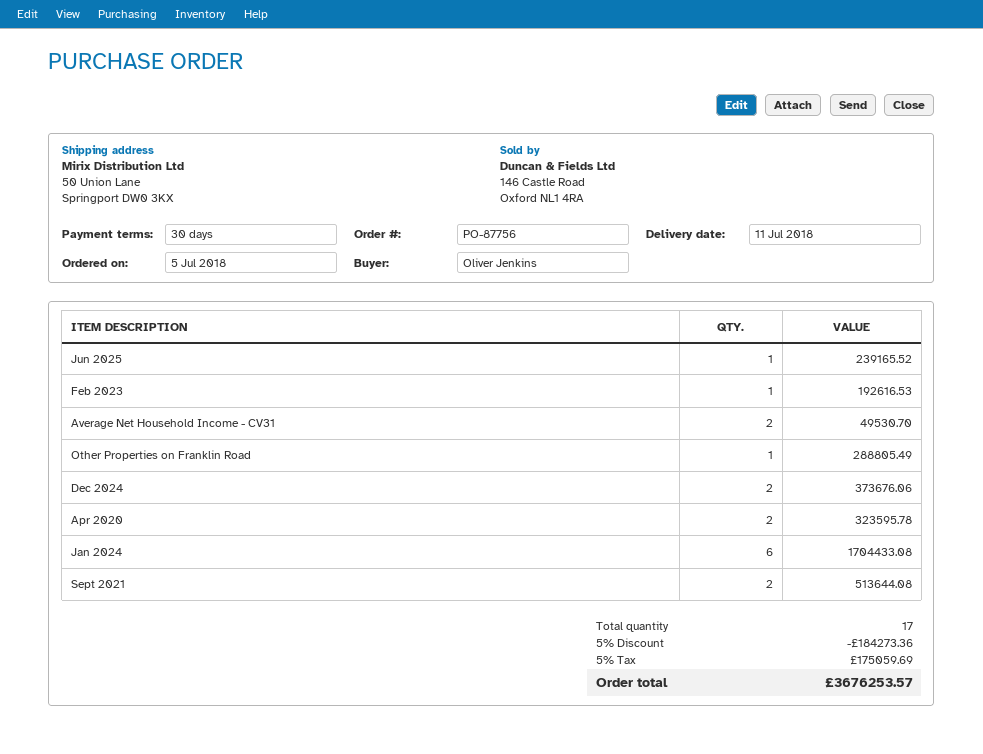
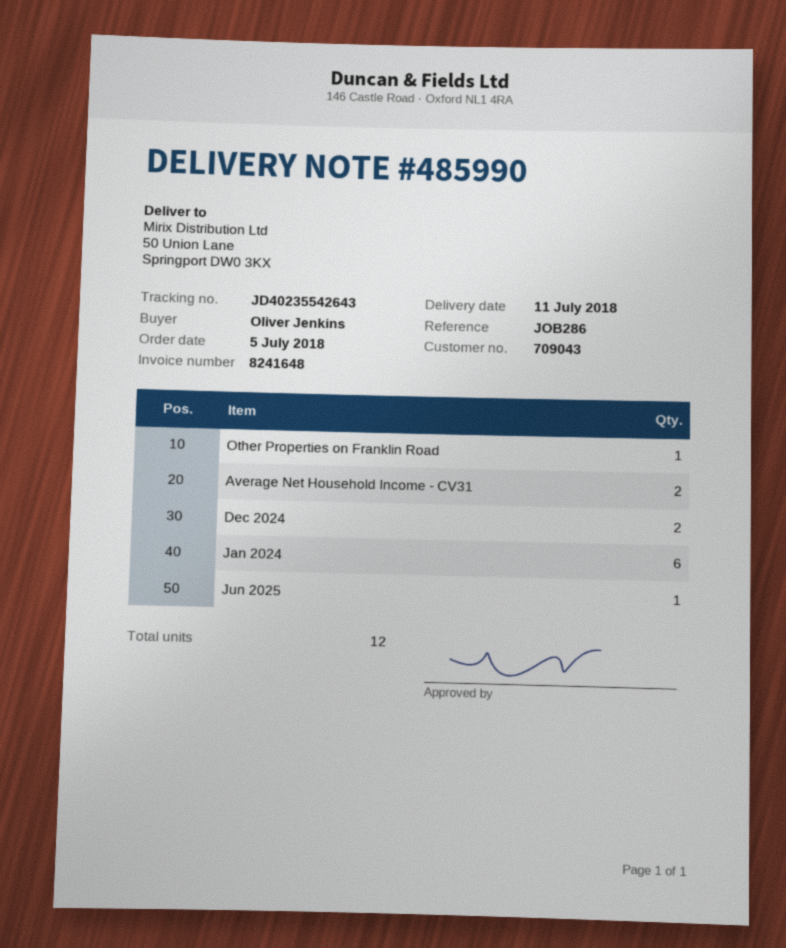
Feb 2023: 1 -> none
Apr 2020: 2 -> none
Sept 2021: 2 -> none
total quantity: 17 -> 12

